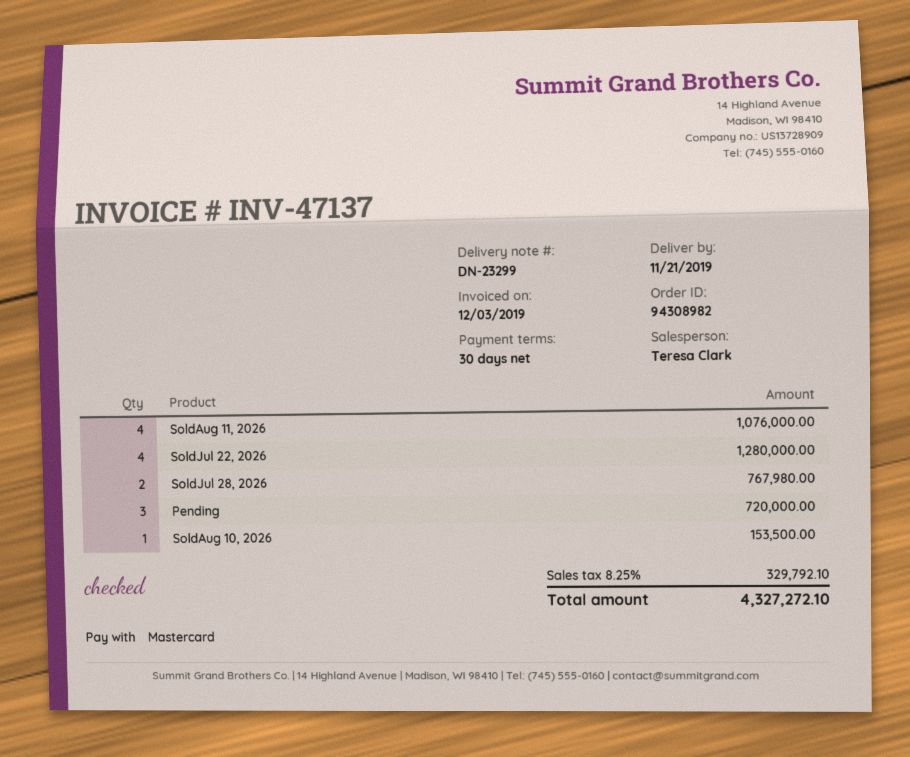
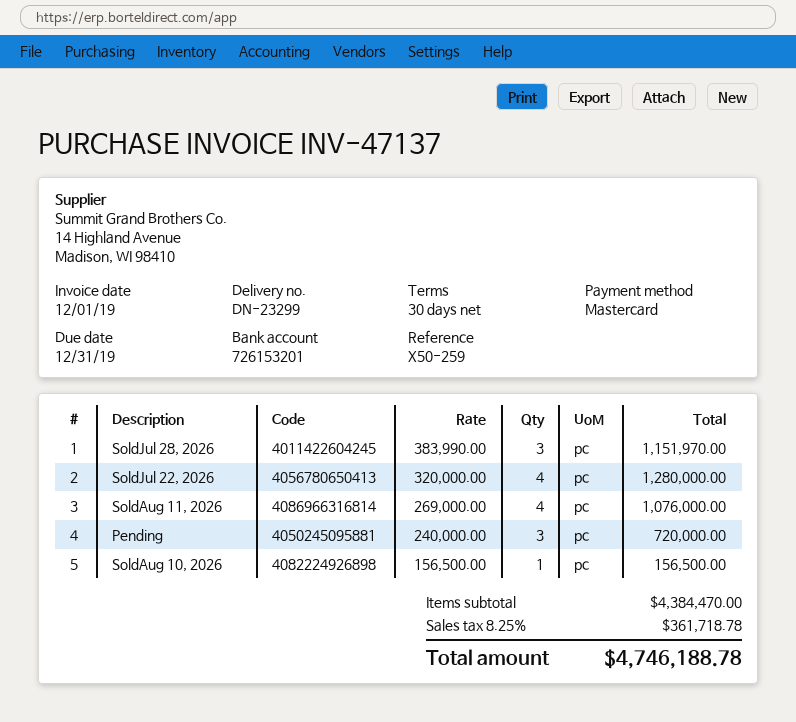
invoice date: 2019-12-03 -> 2019-12-01
SoldJul 28, 2026: 2 for 767980.00 -> 3 for 1151970.00
SoldAug 10, 2026: 1 for 153500.00 -> 1 for 156500.00
tax: 8.25% = 329792.10 -> 8.25% = 361718.78
total: 4327272.10 -> 4746188.78

